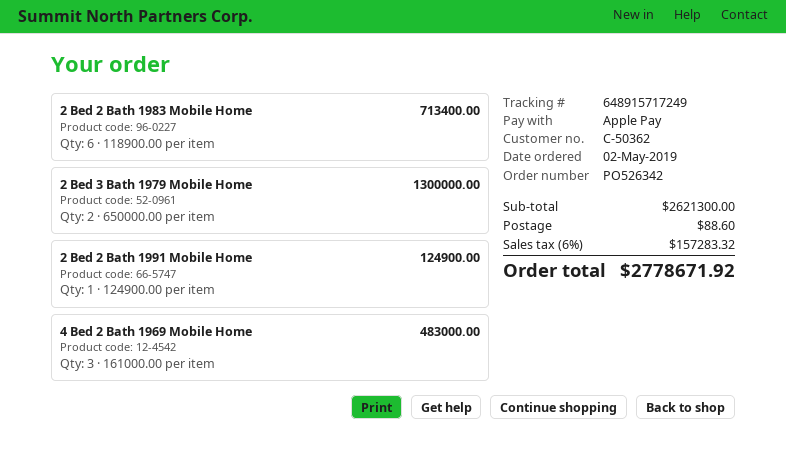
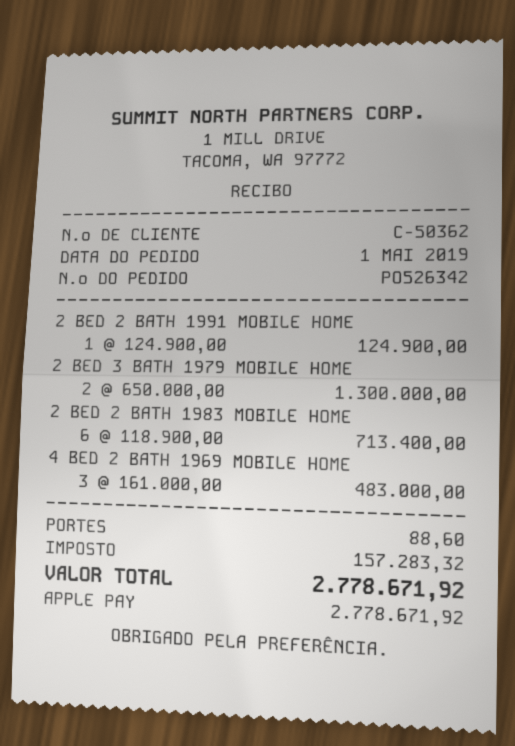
order date: 2019-05-02 -> 2019-05-01

